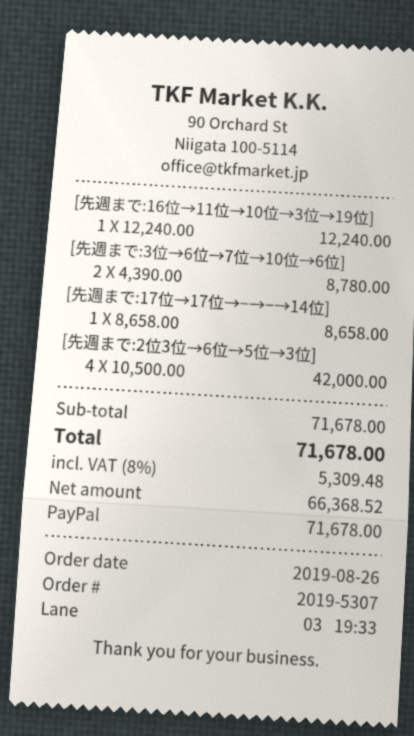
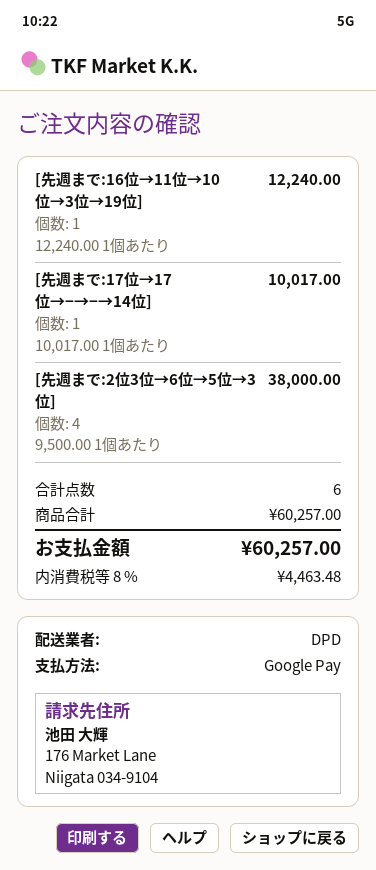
payment method: PayPal -> Google Pay
[先週まで:3位→6位→7位→10位→6位]: 2 x 4390.00 = 8780.00 -> none
[先週まで:17位→17位→−→−→14位]: 1 x 8658.00 = 8658.00 -> 1 x 10017.00 = 10017.00
[先週まで:2位3位→6位→5位→3位]: 4 x 10500.00 = 42000.00 -> 4 x 9500.00 = 38000.00
subtotal: 71678.00 -> 60257.00
tax: 8% = 5309.48 -> 8% = 4463.48
total: 71678.00 -> 60257.00

